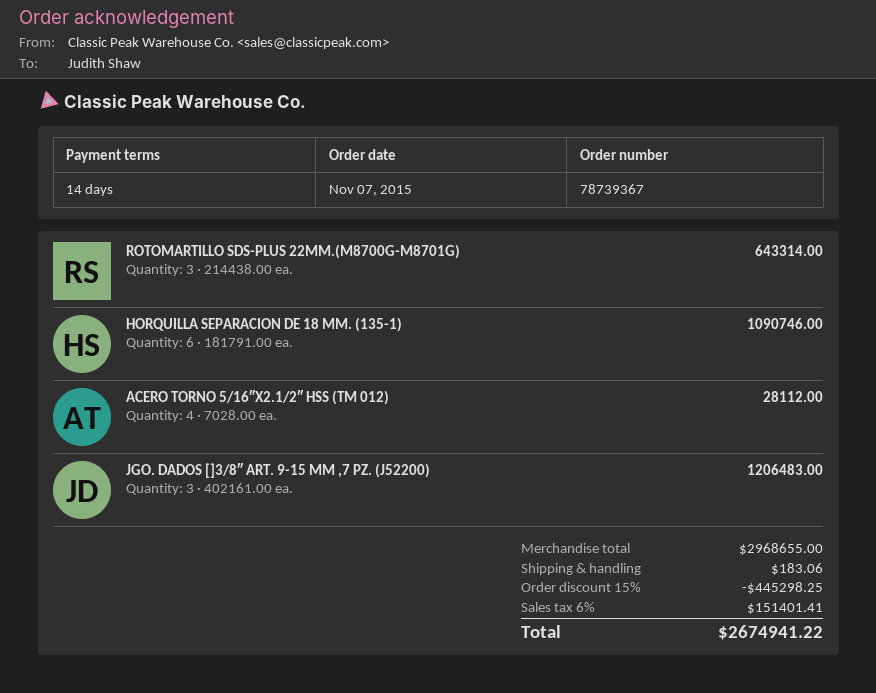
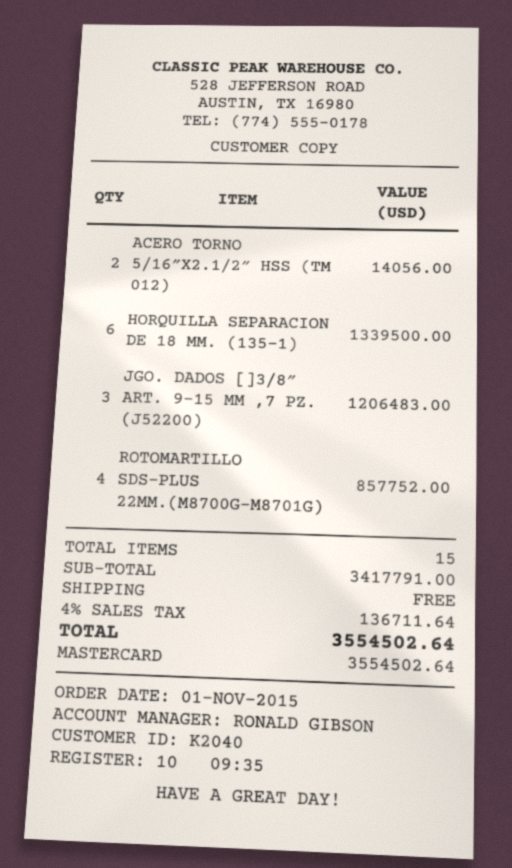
order date: 2015-11-07 -> 2015-11-01
ROTOMARTILLO SDS-PLUS 22MM.(M8700G-M8701G): 3 for 643314.00 -> 4 for 857752.00
HORQUILLA SEPARACION DE 18 MM. (135-1): 6 for 1090746.00 -> 6 for 1339500.00
ACERO TORNO 5/16″X2.1/2″ HSS (TM 012): 4 for 28112.00 -> 2 for 14056.00
subtotal: 2968655.00 -> 3417791.00
discount: 15% = 445298.25 -> none
shipping: 183.06 -> 0.00
tax: 6% = 151401.41 -> 4% = 136711.64
total: 2674941.22 -> 3554502.64

